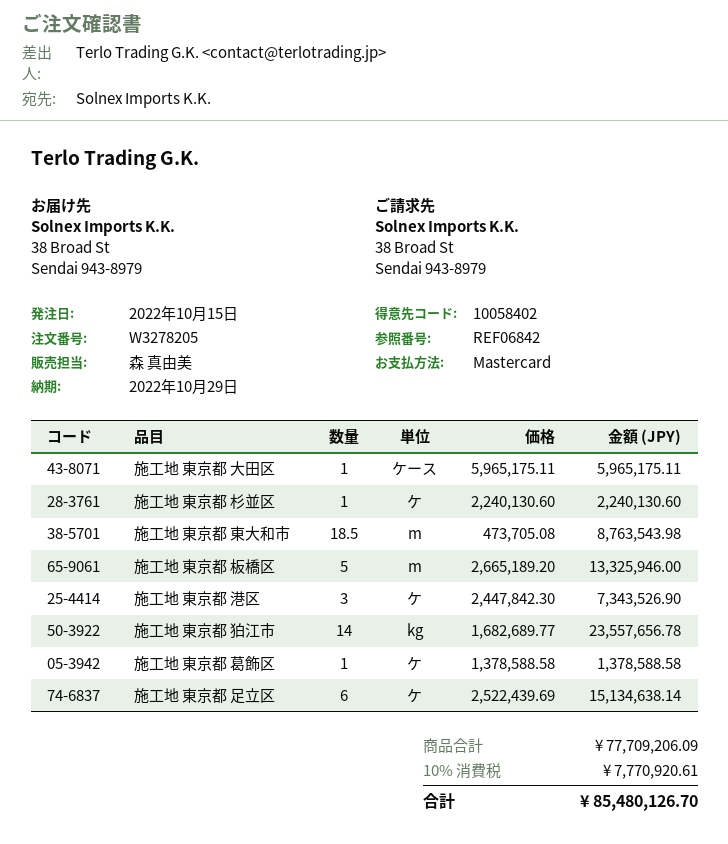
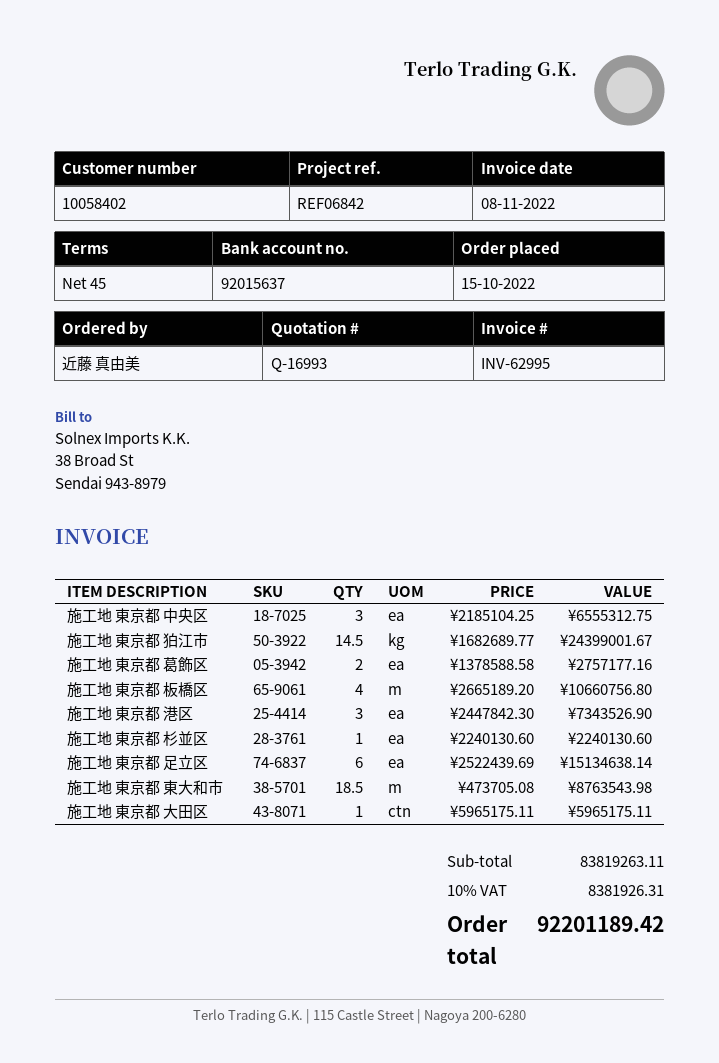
施工地 東京都 板橋区: 5 x 2665189.20 = 13325946.00 -> 4 x 2665189.20 = 10660756.80
施工地 東京都 狛江市: 14 x 1682689.77 = 23557656.78 -> 14.5 x 1682689.77 = 24399001.67
施工地 東京都 葛飾区: 1 x 1378588.58 = 1378588.58 -> 2 x 1378588.58 = 2757177.16
施工地 東京都 中央区: none -> 3 x 2185104.25 = 6555312.75
subtotal: 77709206.09 -> 83819263.11
tax: 10% = 7770920.61 -> 10% = 8381926.31
total: 85480126.70 -> 92201189.42

